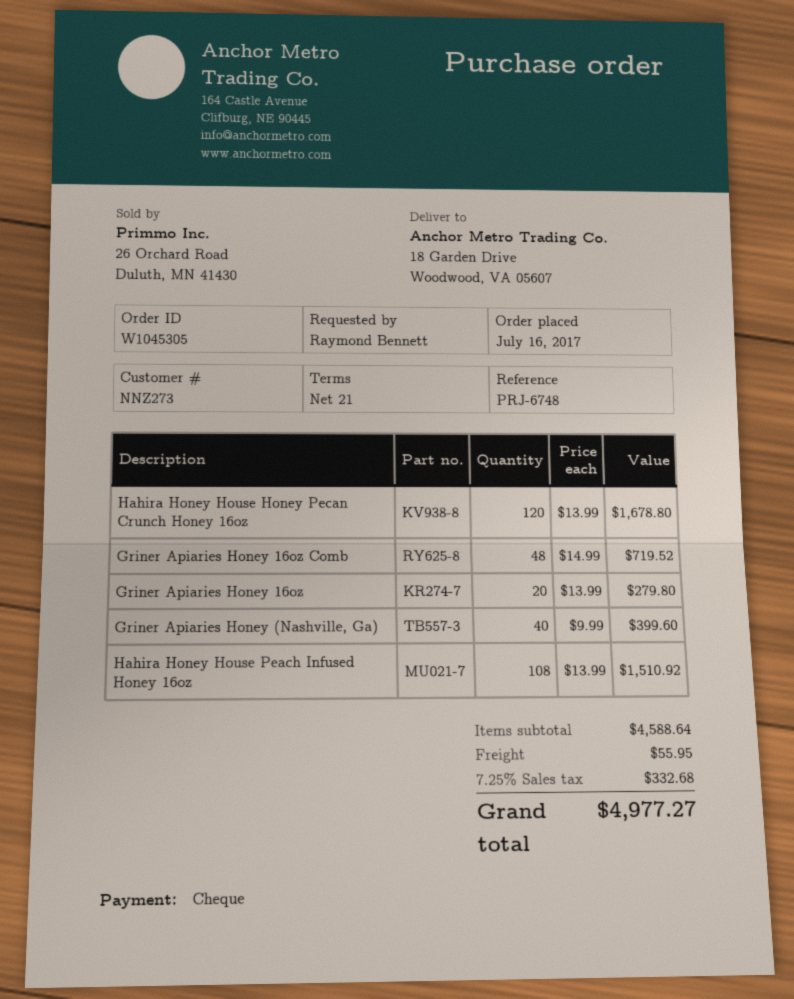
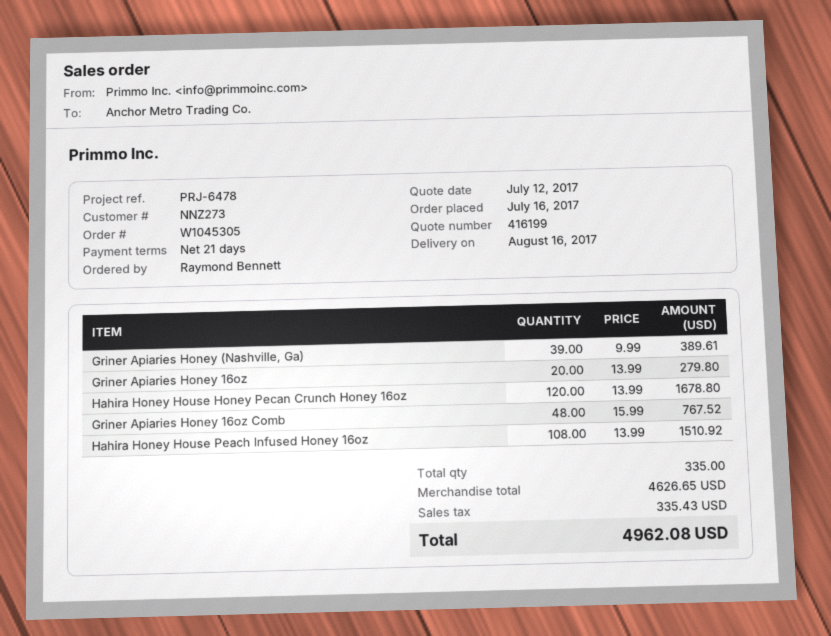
reference: PRJ-6748 -> PRJ-6478
Griner Apiaries Honey 16oz Comb: 48 x 14.99 = 719.52 -> 48 x 15.99 = 767.52
Griner Apiaries Honey (Nashville, Ga): 40 x 9.99 = 399.60 -> 39 x 9.99 = 389.61
subtotal: 4588.64 -> 4626.65
shipping: 55.95 -> none
tax: 332.68 -> 335.43
total: 4977.27 -> 4962.08

